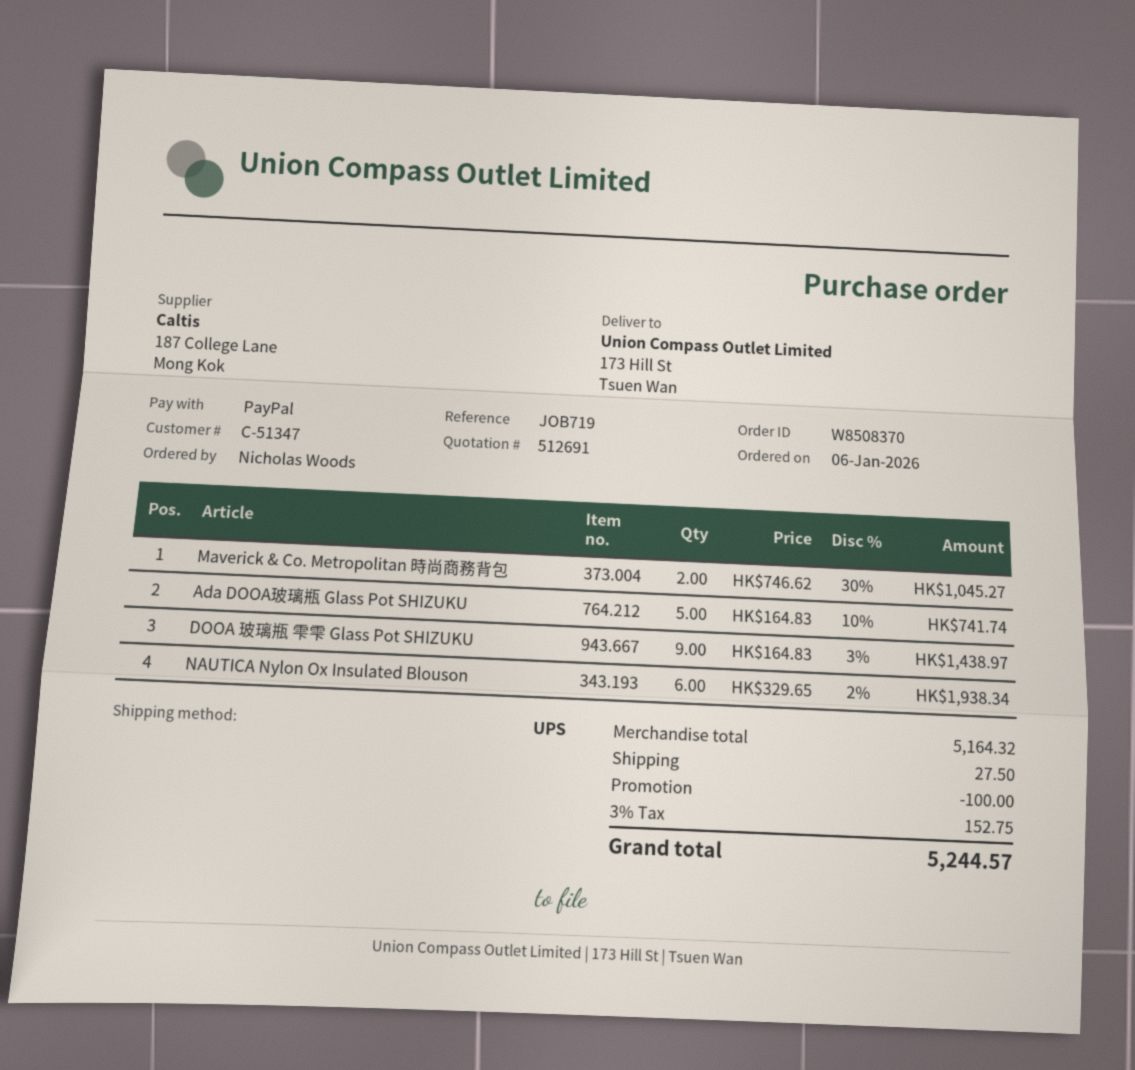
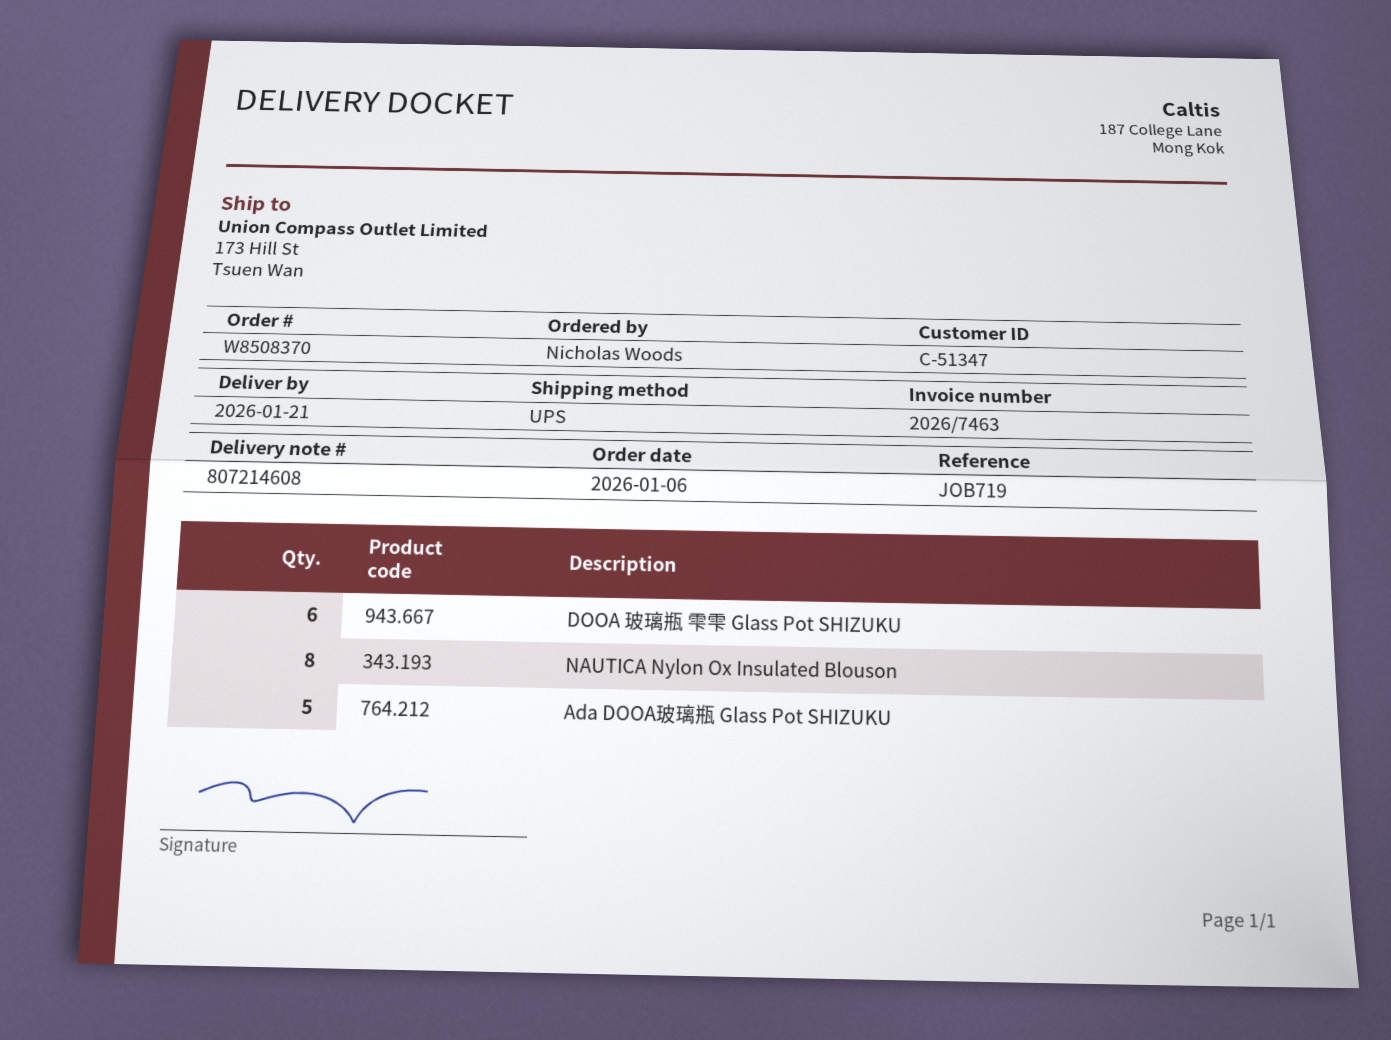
Maverick & Co. Metropolitan 時尚商務背包: 2 -> none
DOOA 玻璃瓶 雫雫 Glass Pot SHIZUKU: 9 -> 6
NAUTICA Nylon Ox Insulated Blouson: 6 -> 8

